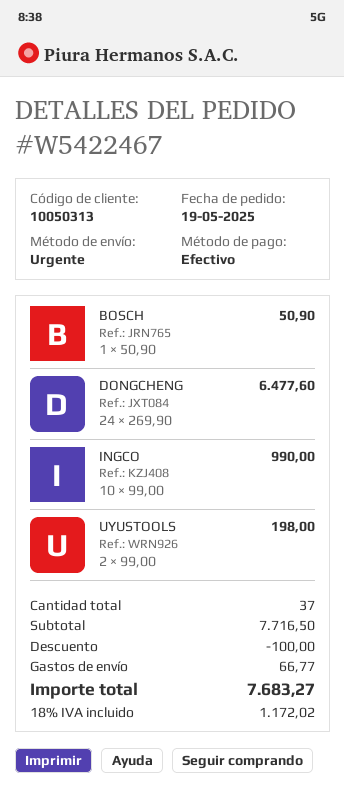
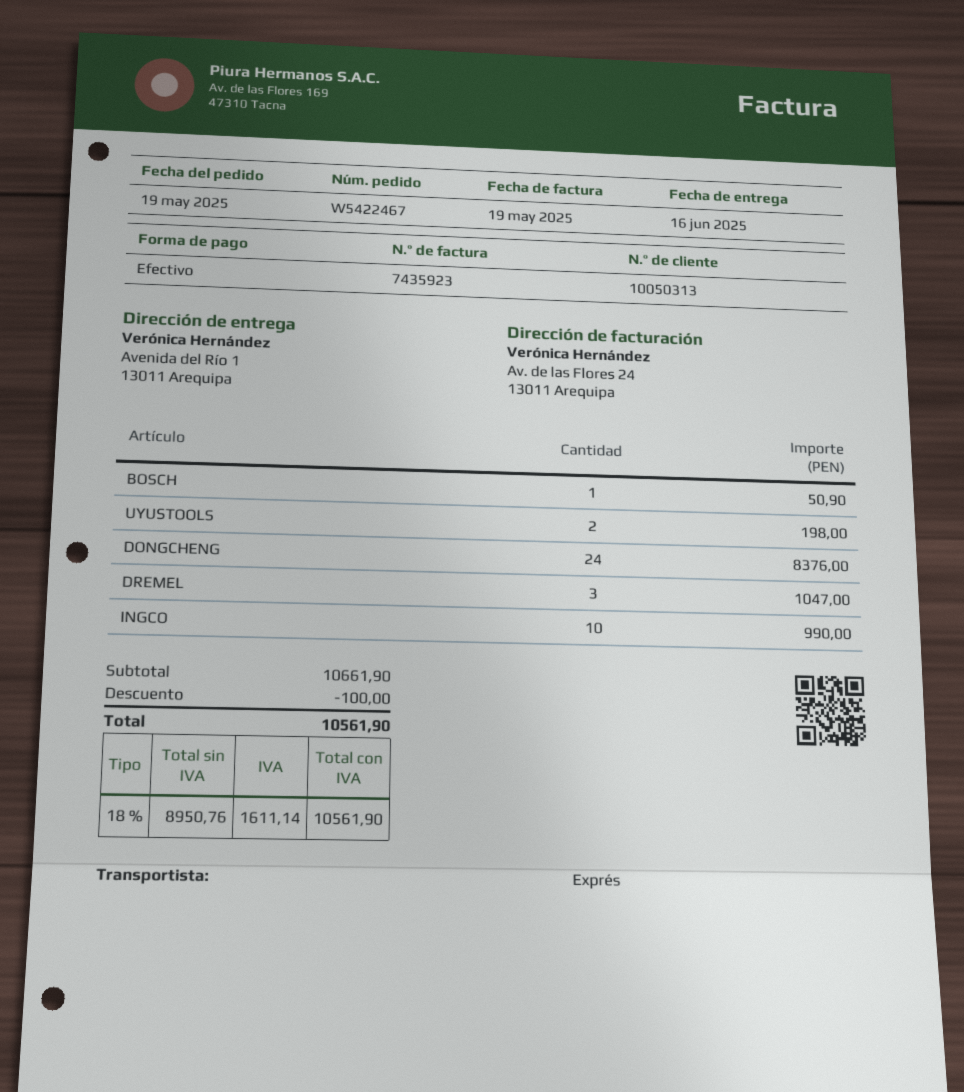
DONGCHENG: 24 for 6477.60 -> 24 for 8376.00
DREMEL: none -> 3 for 1047.00
subtotal: 7716.50 -> 10661.90
shipping: 66.77 -> none
tax: 18% = 1172.02 -> 18% = 1611.14
total: 7683.27 -> 10561.90

